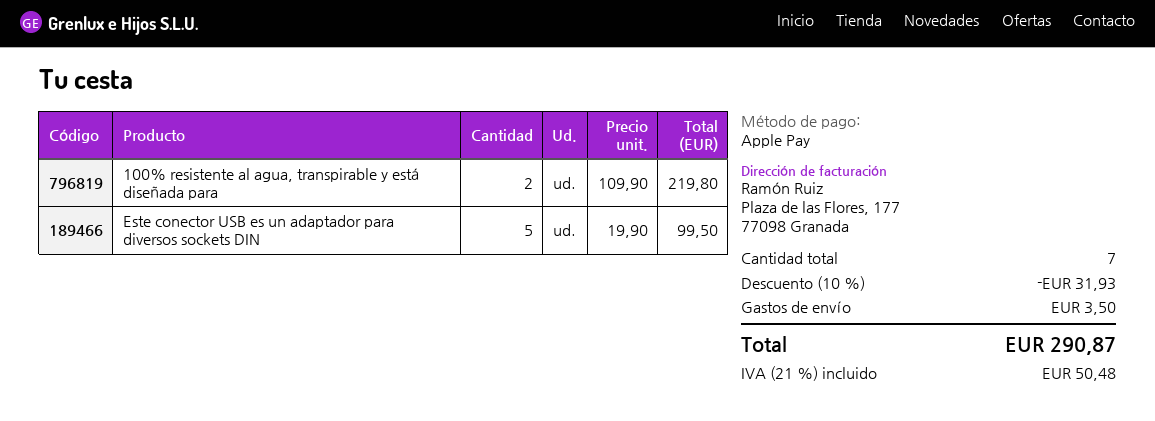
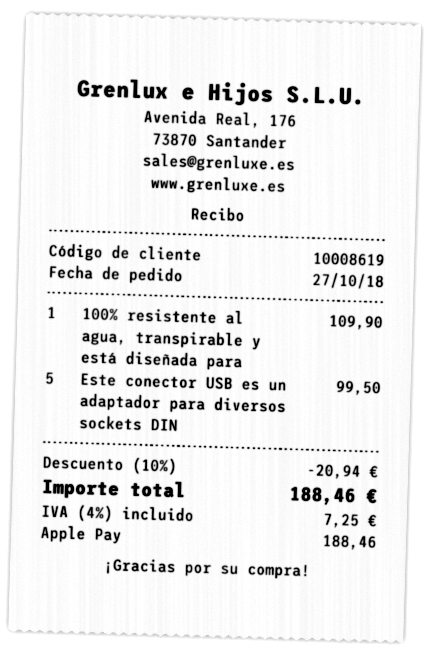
100% resistente al agua, transpirable y está diseñada para: 2 for 219.80 -> 1 for 109.90
discount: 10% = 31.93 -> 10% = 20.94
shipping: 3.50 -> none
tax: 21% = 50.48 -> 4% = 7.25
total: 290.87 -> 188.46

